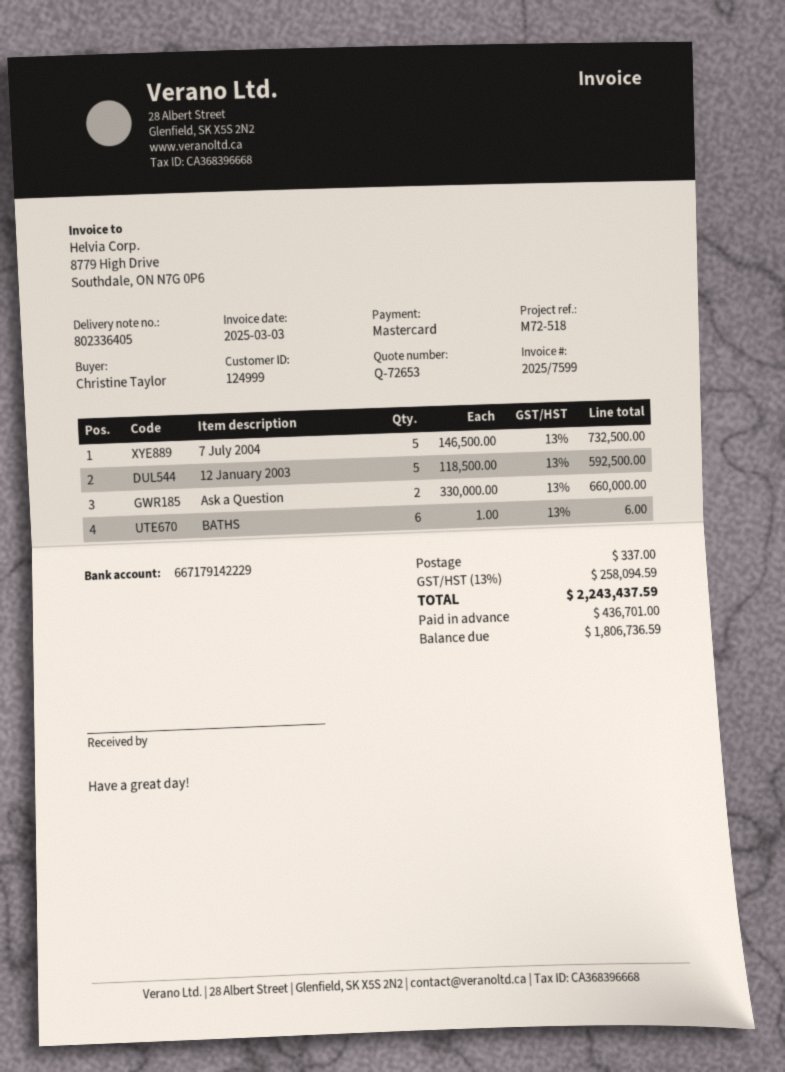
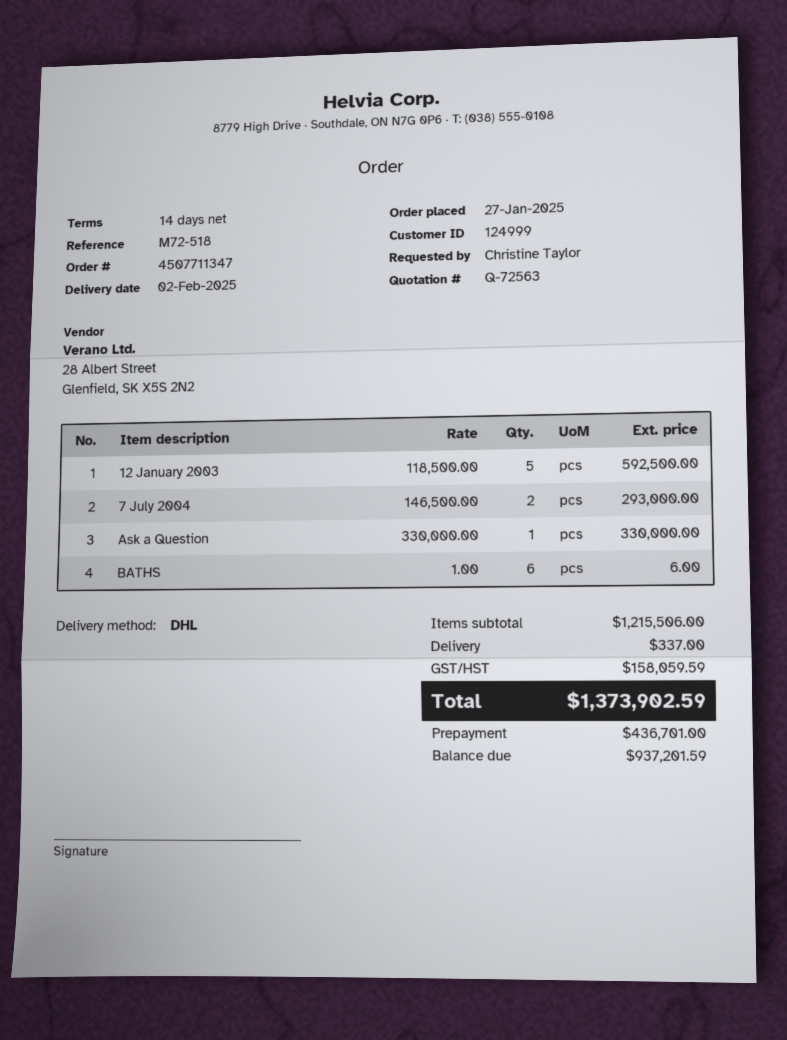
quote number: Q-72653 -> Q-72563
7 July 2004: 5 x 146500.00 = 732500.00 -> 2 x 146500.00 = 293000.00
Ask a Question: 2 x 330000.00 = 660000.00 -> 1 x 330000.00 = 330000.00
tax: 258094.59 -> 158059.59
total: 2243437.59 -> 1373902.59
balance: 1806736.59 -> 937201.59

